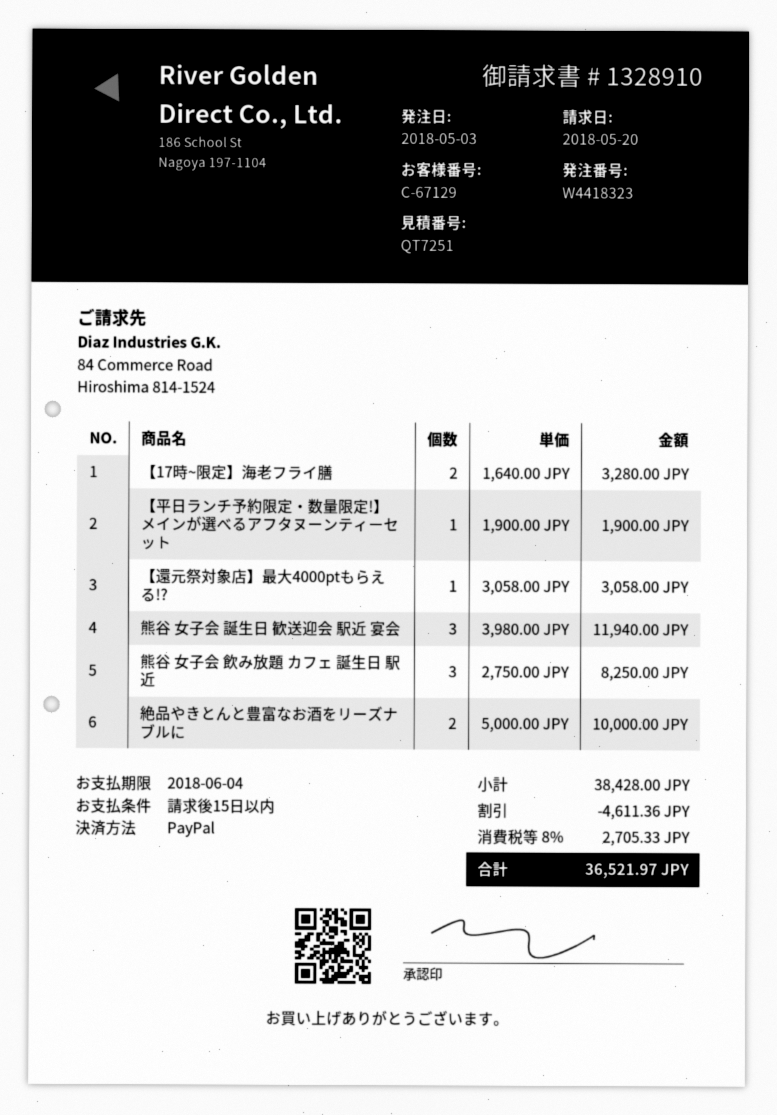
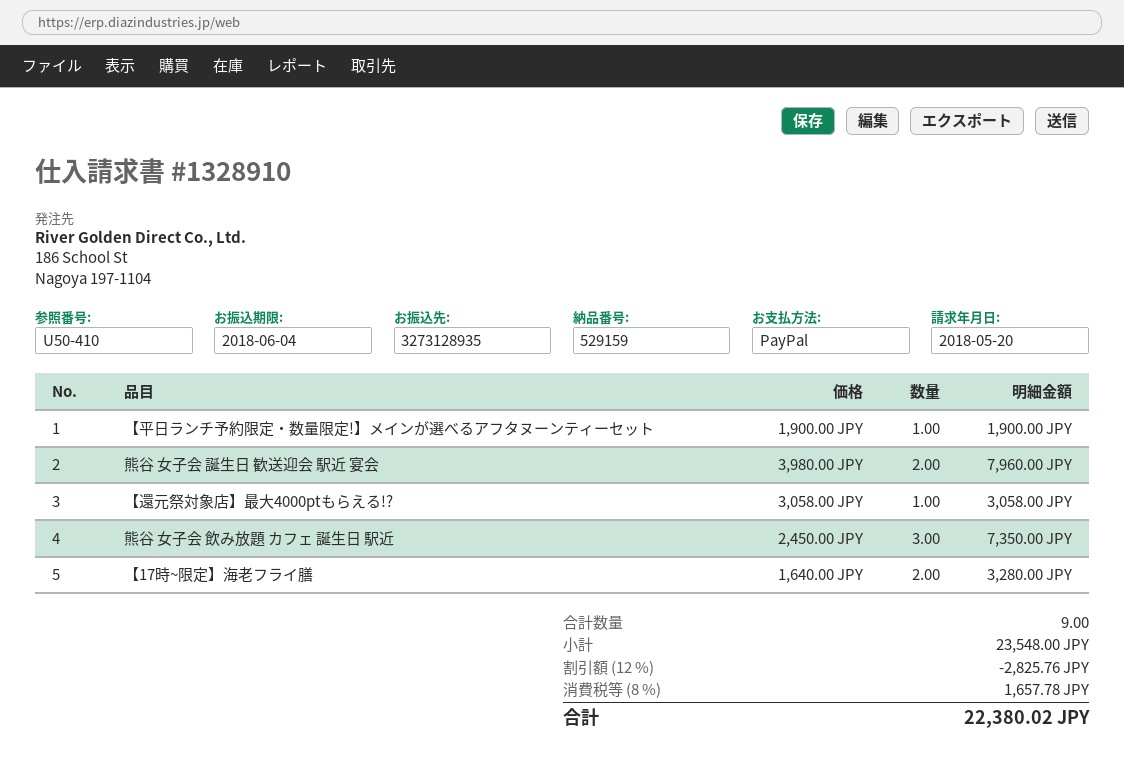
熊谷 女子会 誕生日 歓送迎会 駅近 宴会: 3 x 3980.00 = 11940.00 -> 2 x 3980.00 = 7960.00
熊谷 女子会 飲み放題 カフェ 誕生日 駅近: 3 x 2750.00 = 8250.00 -> 3 x 2450.00 = 7350.00
絶品やきとんと豊富なお酒をリーズナブルに: 2 x 5000.00 = 10000.00 -> none
subtotal: 38428.00 -> 23548.00
discount: 4611.36 -> 2825.76
tax: 8% = 2705.33 -> 8% = 1657.78
total: 36521.97 -> 22380.02

